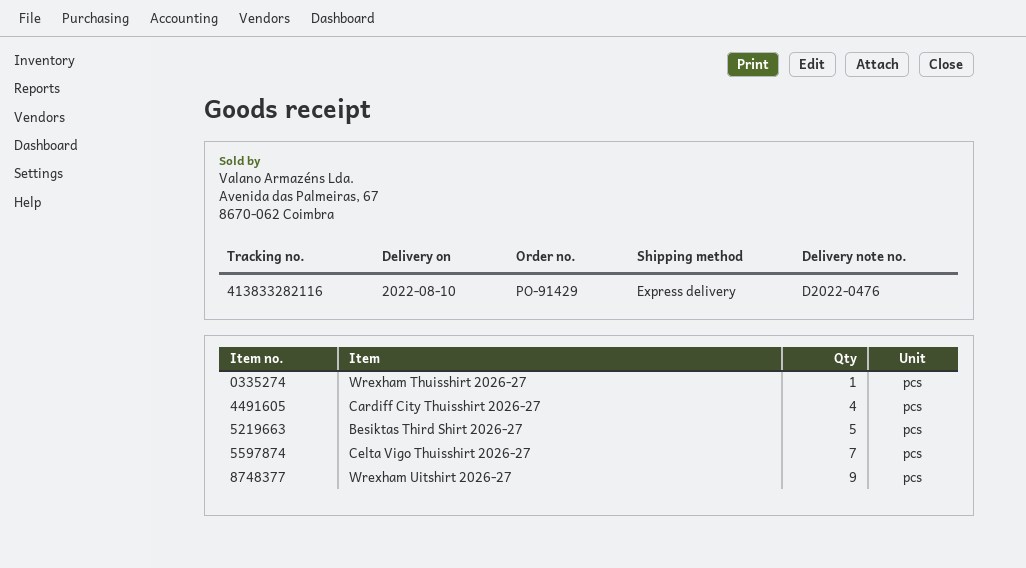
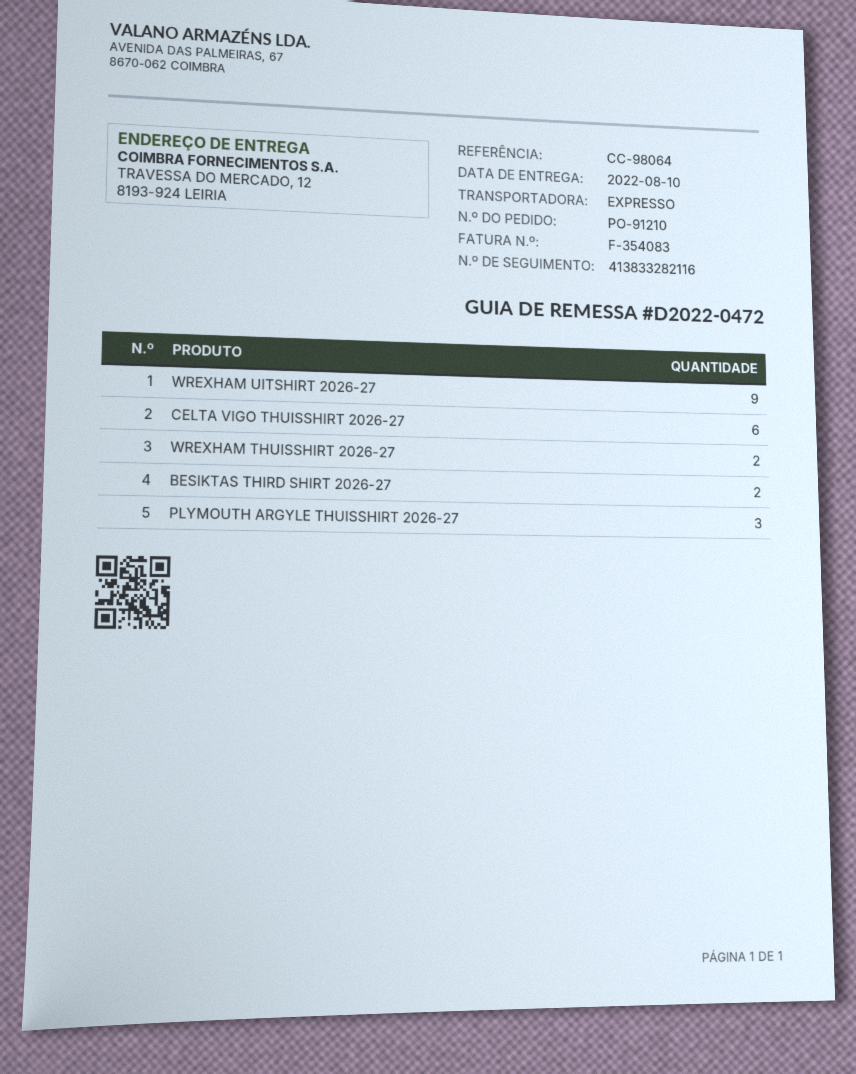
order number: PO-91429 -> PO-91210
delivery note number: D2022-0476 -> D2022-0472
Wrexham Thuisshirt 2026-27: 1 -> 2
Cardiff City Thuisshirt 2026-27: 4 -> none
Besiktas Third Shirt 2026-27: 5 -> 2
Celta Vigo Thuisshirt 2026-27: 7 -> 6
PLYMOUTH ARGYLE THUISSHIRT 2026-27: none -> 3

